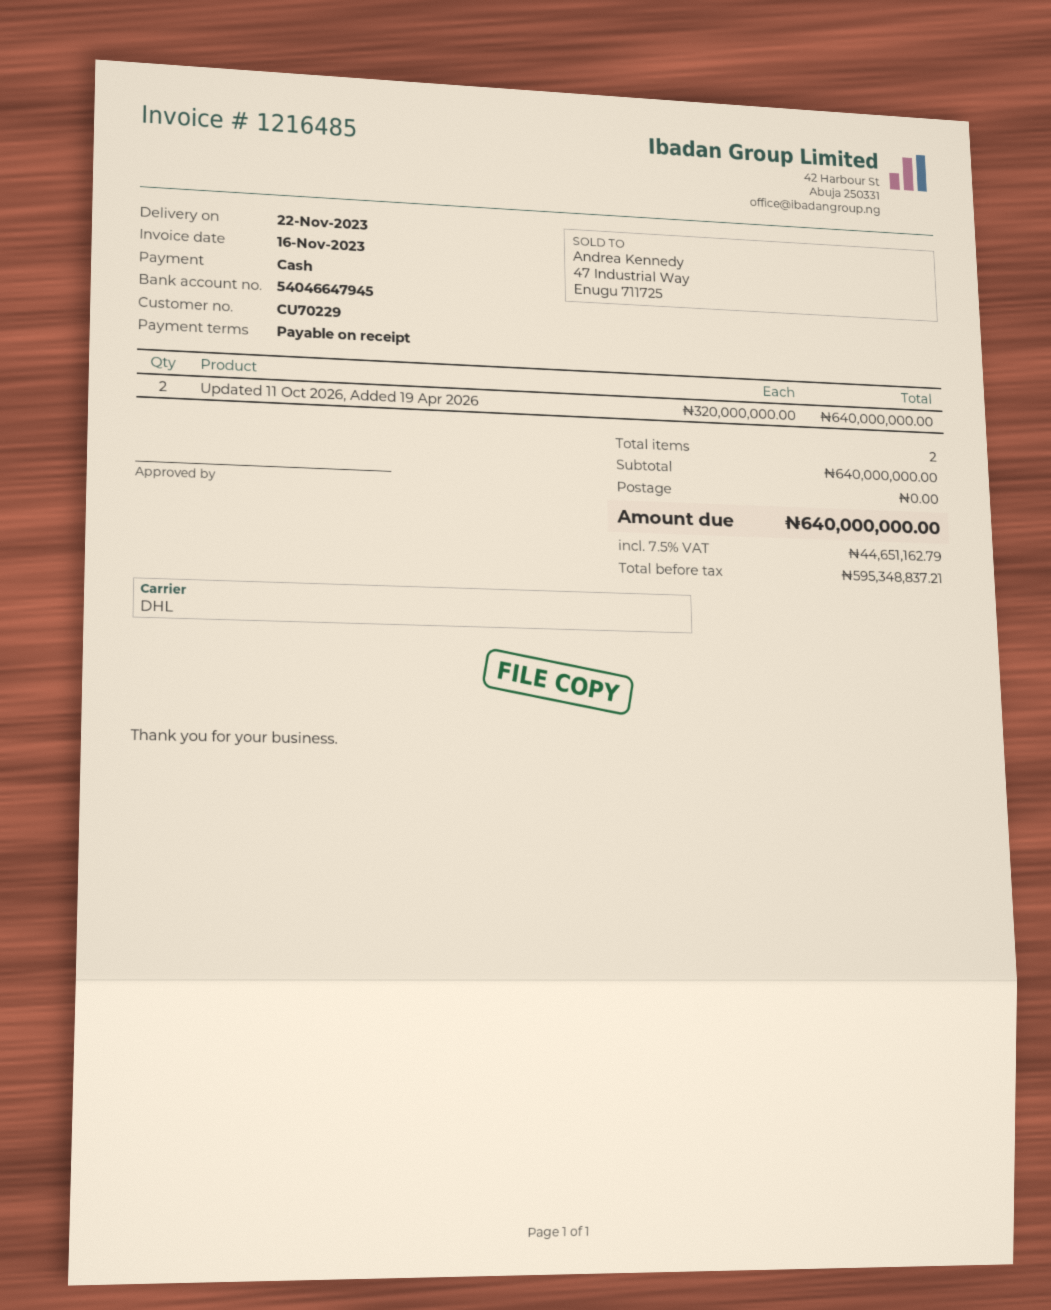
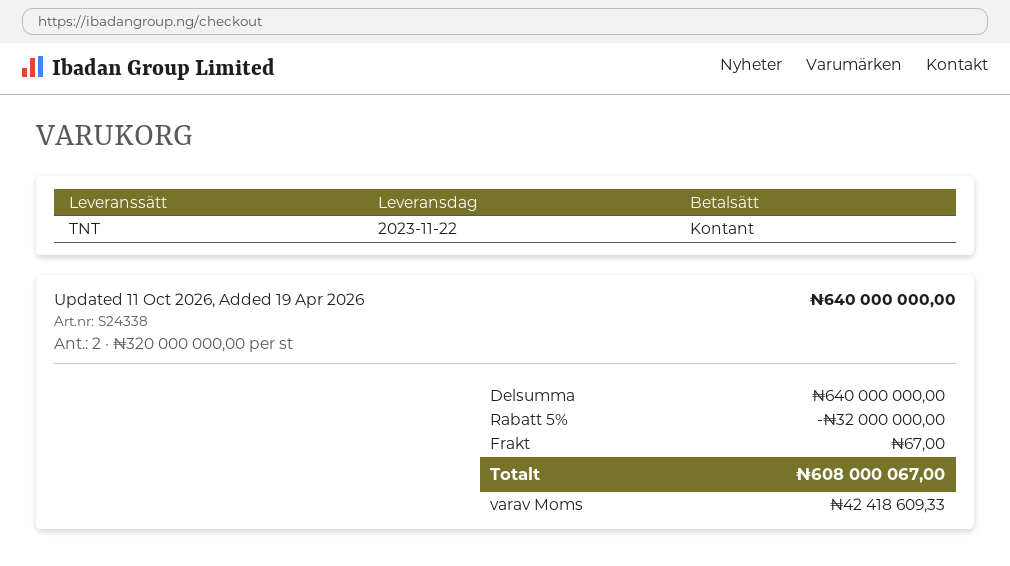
shipping method: DHL -> TNT
discount: none -> 5% = 32000000.00
shipping: 0.00 -> 67.00
tax: 44651162.79 -> 42418609.33
total: 640000000.00 -> 608000067.00

